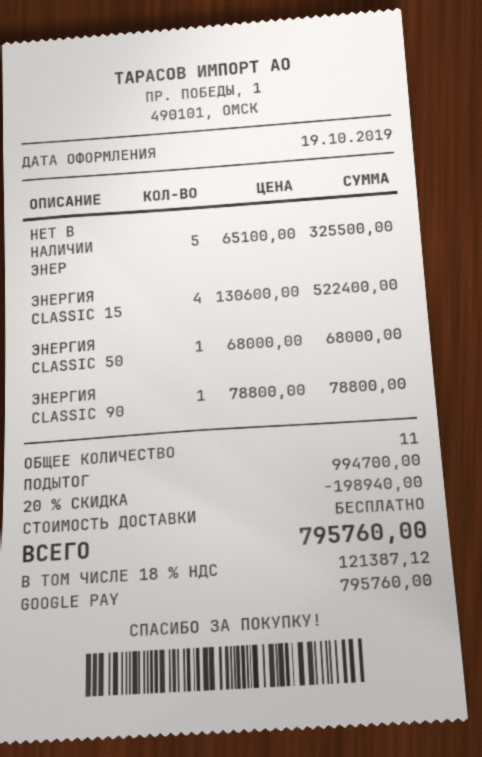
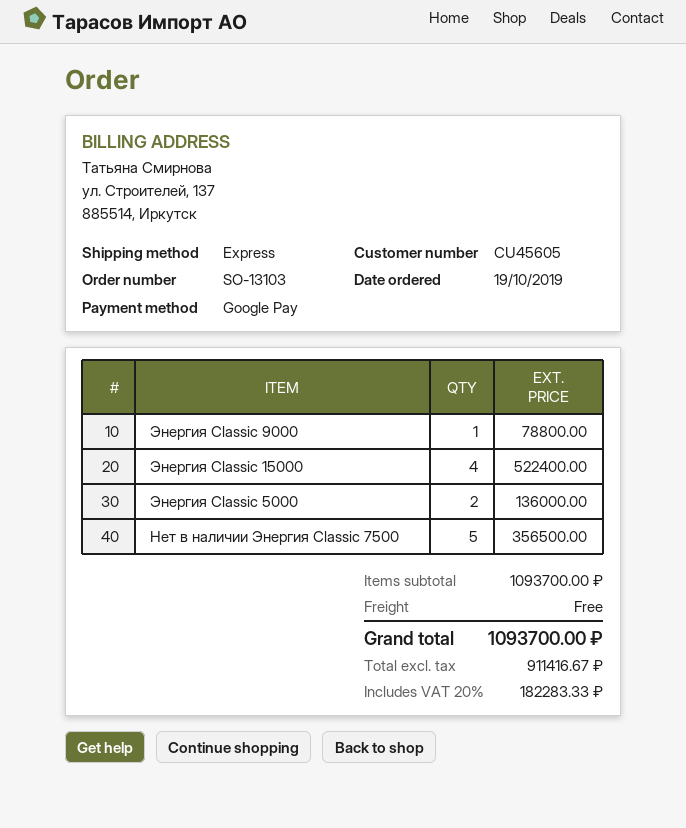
НЕТ В НАЛИЧИИ ЭНЕР: 5 for 325500.00 -> 5 for 356500.00
ЭНЕРГИЯ CLASSIC 50: 1 for 68000.00 -> 2 for 136000.00
subtotal: 994700.00 -> 1093700.00
discount: 20% = 198940.00 -> none
tax: 18% = 121387.12 -> 20% = 182283.33
total: 795760.00 -> 1093700.00

